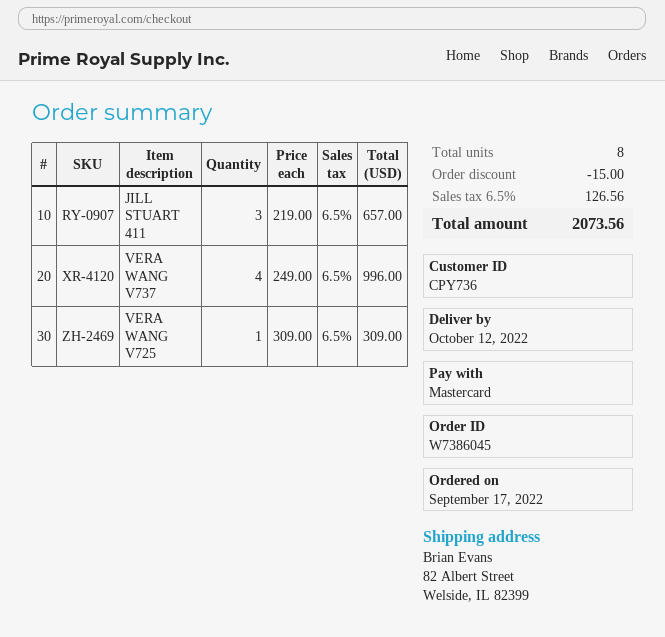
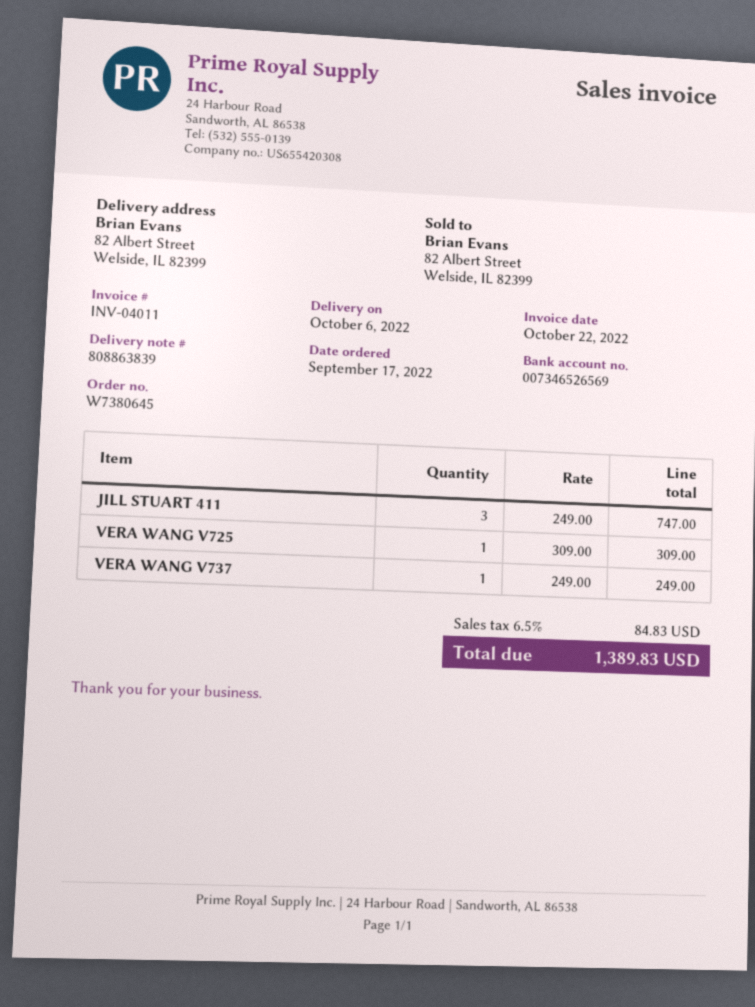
order number: W7386045 -> W7380645
delivery date: 2022-10-12 -> 2022-10-06
JILL STUART 411: 3 x 219.00 = 657.00 -> 3 x 249.00 = 747.00
VERA WANG V737: 4 x 249.00 = 996.00 -> 1 x 249.00 = 249.00
discount: 15.00 -> none
tax: 6.5% = 126.56 -> 6.5% = 84.83
total: 2073.56 -> 1389.83

